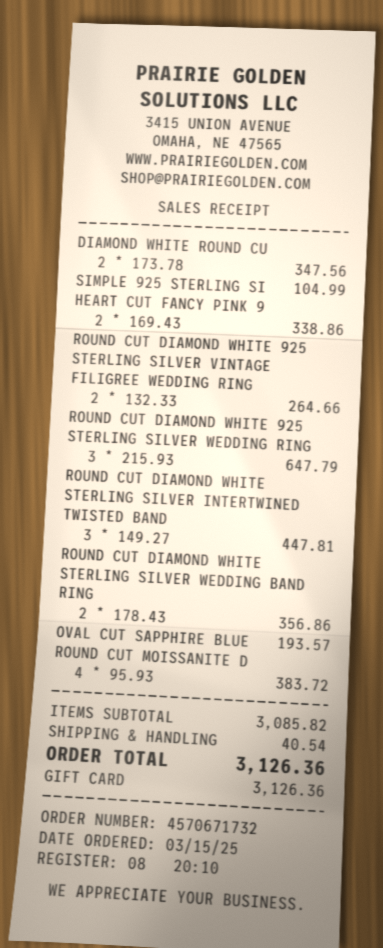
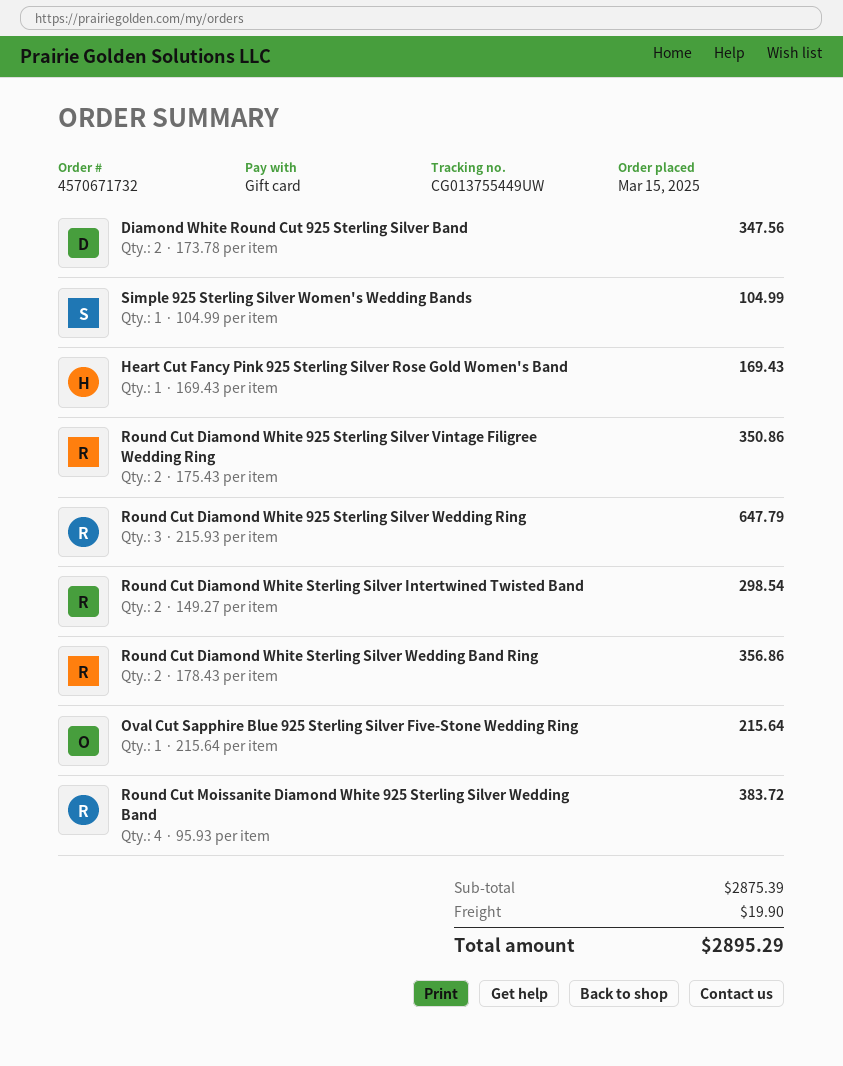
HEART CUT FANCY PINK 9: 2 x 169.43 = 338.86 -> 1 x 169.43 = 169.43
ROUND CUT DIAMOND WHITE 925 STERLING SILVER VINTAGE FILIGREE WEDDING RING: 2 x 132.33 = 264.66 -> 2 x 175.43 = 350.86
ROUND CUT DIAMOND WHITE STERLING SILVER INTERTWINED TWISTED BAND: 3 x 149.27 = 447.81 -> 2 x 149.27 = 298.54
OVAL CUT SAPPHIRE BLUE: 1 x 193.57 = 193.57 -> 1 x 215.64 = 215.64
subtotal: 3085.82 -> 2875.39
shipping: 40.54 -> 19.90
total: 3126.36 -> 2895.29

